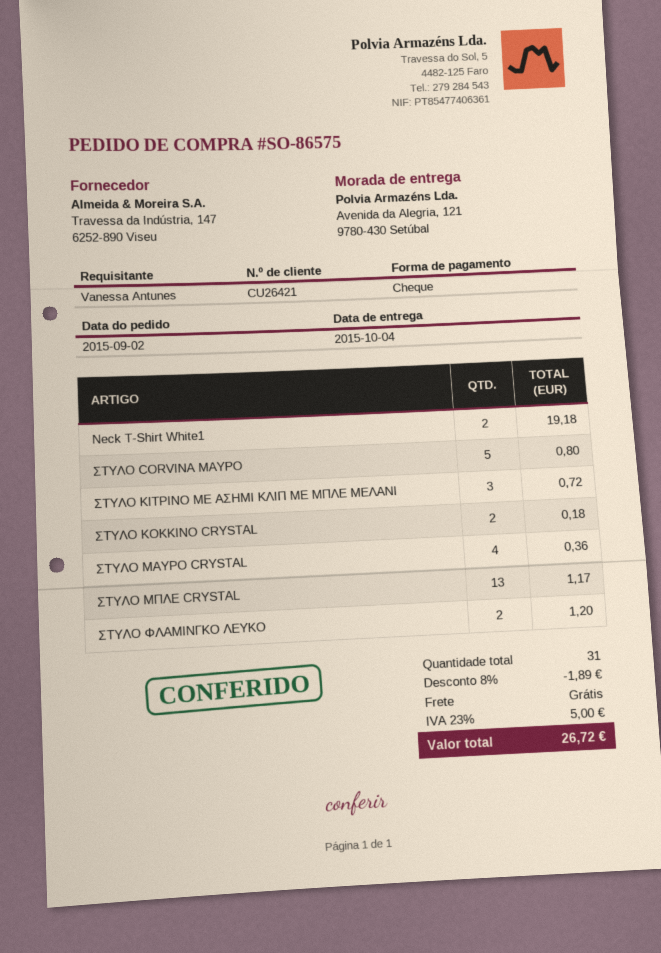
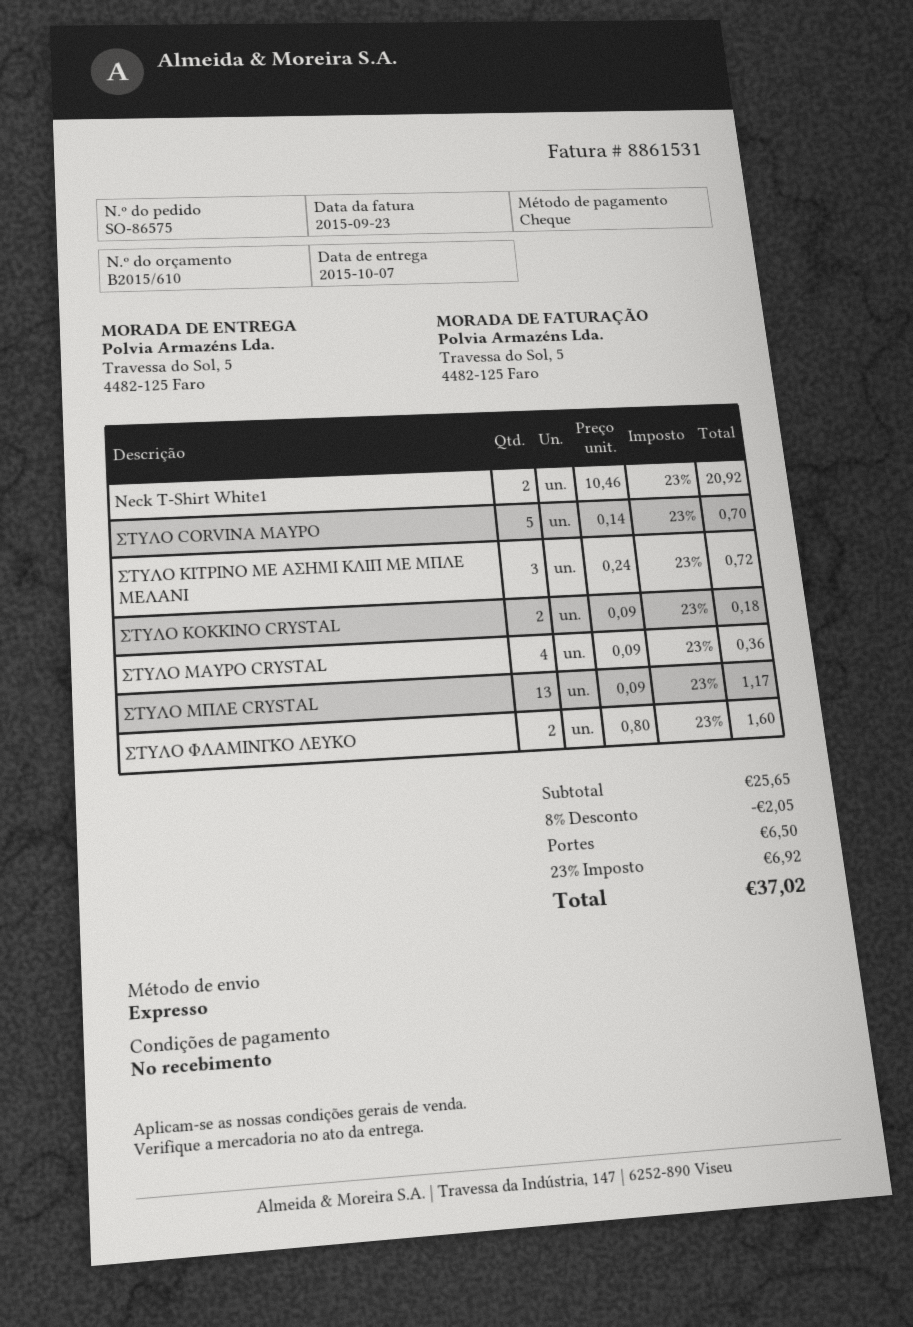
delivery date: 2015-10-04 -> 2015-10-07
ship to: Avenida da Alegria, 121, 9780-430 Setúbal -> Travessa do Sol, 5, 4482-125 Faro
Neck T-Shirt White1: 2 for 19.18 -> 2 for 20.92
ΣΤΥΛΟ CORVINA ΜΑΥΡΟ: 5 for 0.80 -> 5 for 0.70
ΣΤΥΛΟ ΦΛΑΜΙΝΓΚΟ ΛΕΥΚΟ: 2 for 1.20 -> 2 for 1.60
discount: 8% = 1.89 -> 8% = 2.05
shipping: 0.00 -> 6.50
tax: 23% = 5.00 -> 23% = 6.92
total: 26.72 -> 37.02

